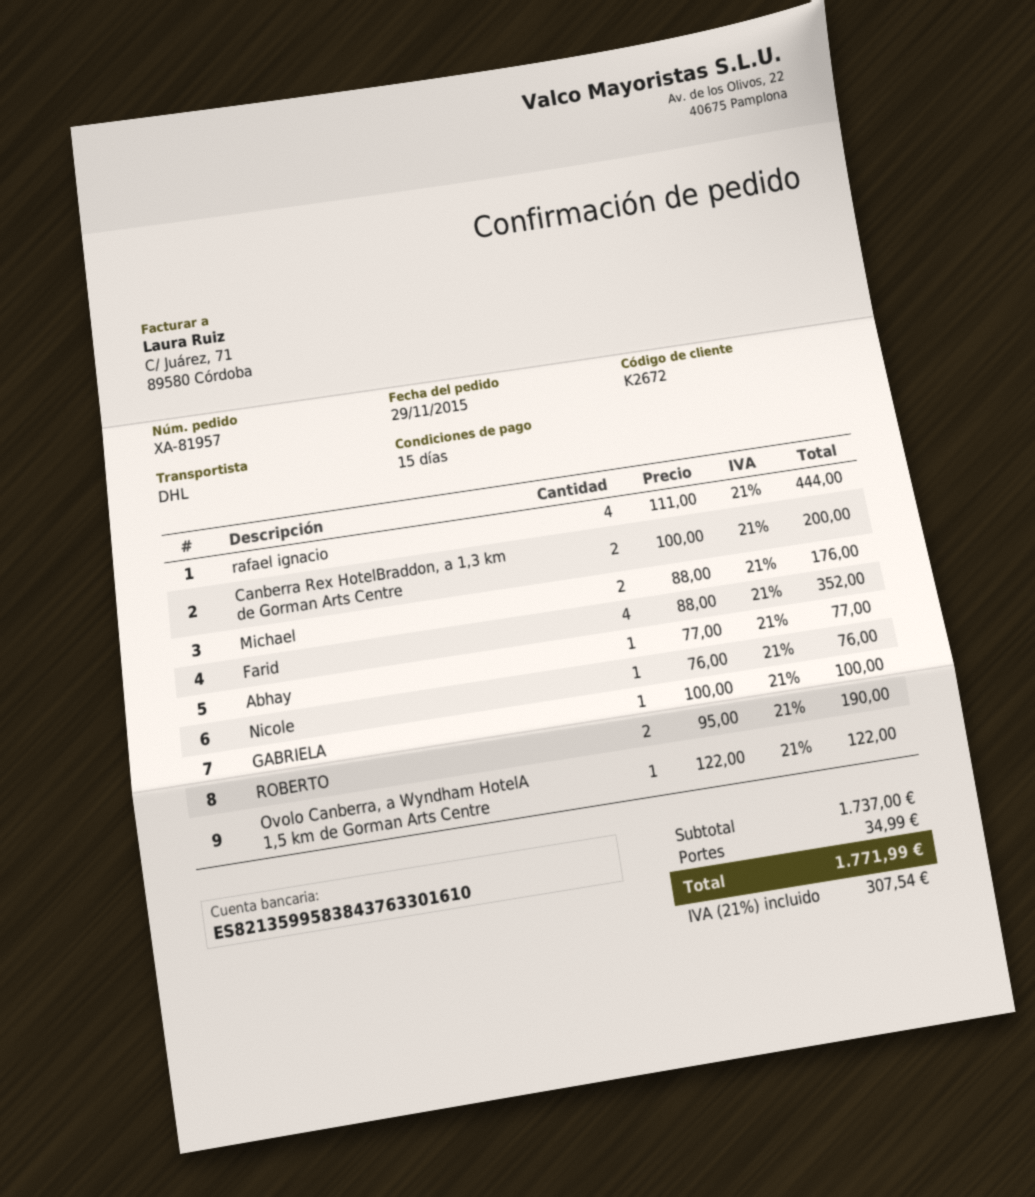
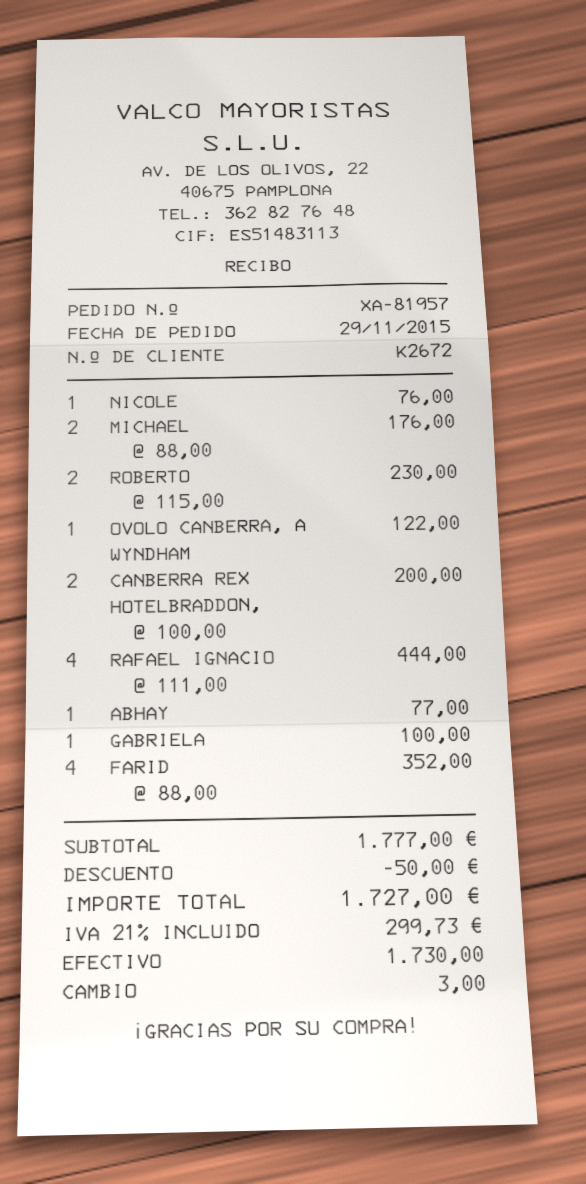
ROBERTO: 2 x 95.00 = 190.00 -> 2 x 115.00 = 230.00
subtotal: 1737.00 -> 1777.00
discount: none -> 50.00
shipping: 34.99 -> none
tax: 21% = 307.54 -> 21% = 299.73
total: 1771.99 -> 1727.00

